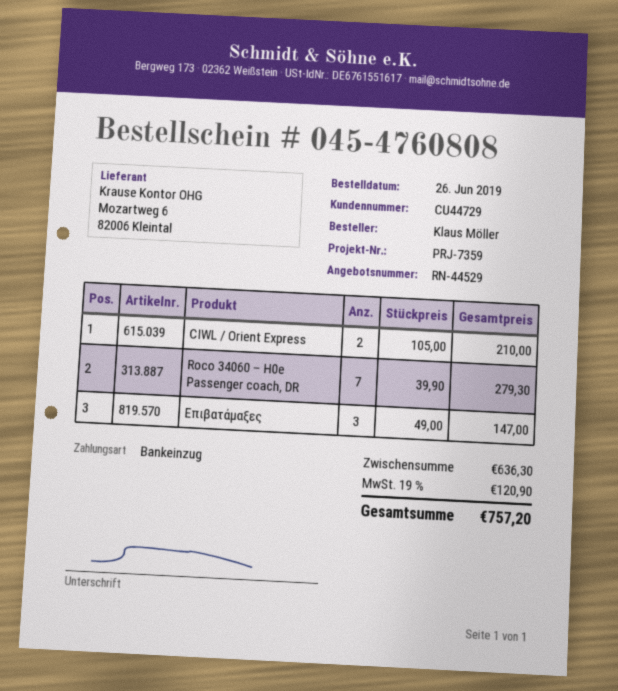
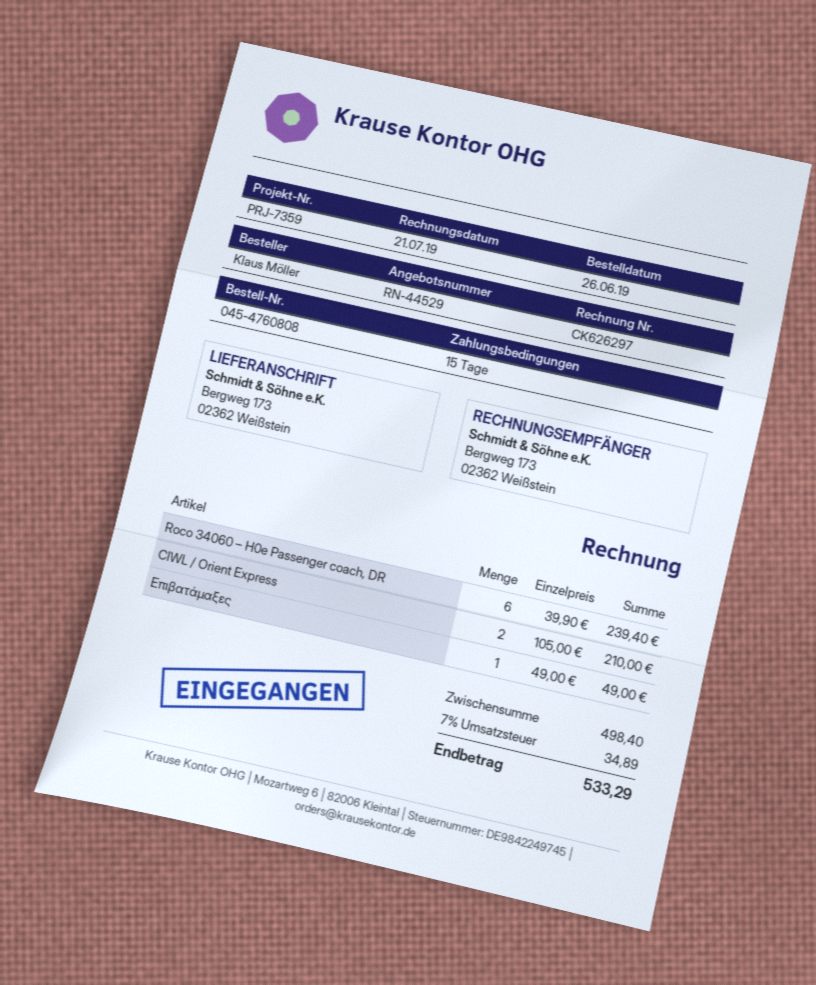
Roco 34060 – H0e Passenger coach, DR: 7 x 39.90 = 279.30 -> 6 x 39.90 = 239.40
Επιβατάμαξες: 3 x 49.00 = 147.00 -> 1 x 49.00 = 49.00
subtotal: 636.30 -> 498.40
tax: 19% = 120.90 -> 7% = 34.89
total: 757.20 -> 533.29

